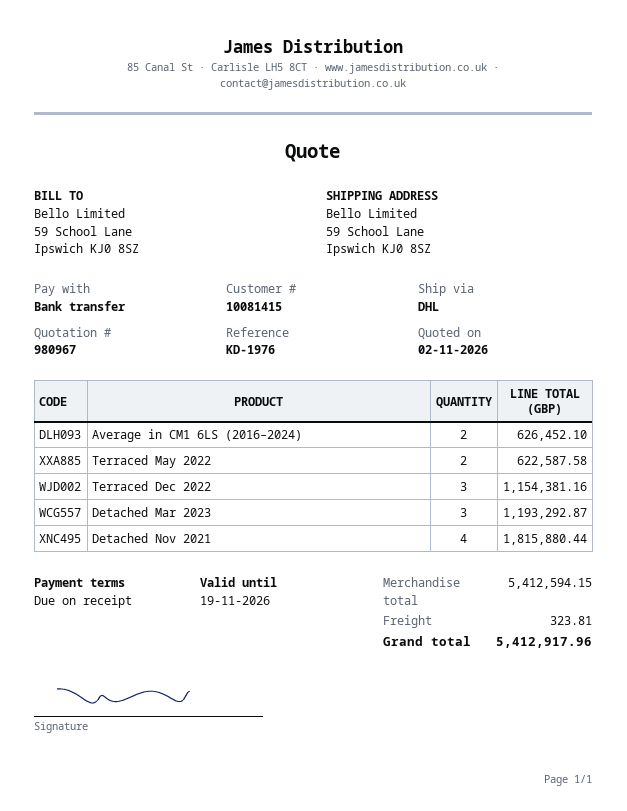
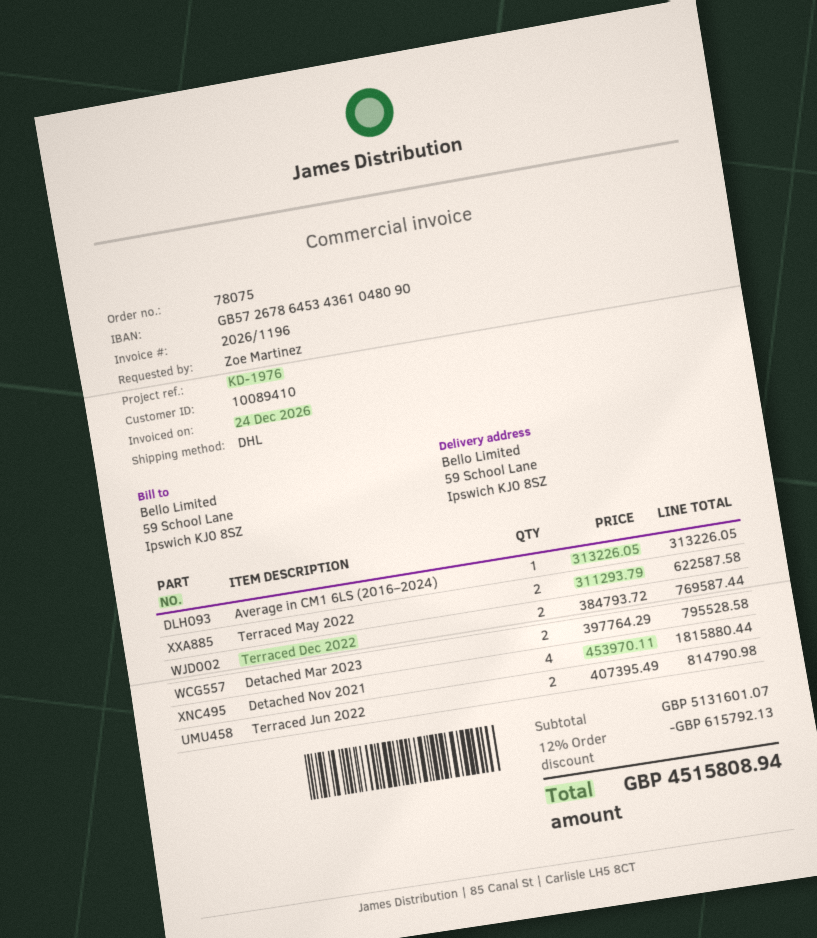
customer number: 10081415 -> 10089410
Average in CM1 6LS (2016–2024): 2 for 626452.10 -> 1 for 313226.05
Terraced Dec 2022: 3 for 1154381.16 -> 2 for 769587.44
Detached Mar 2023: 3 for 1193292.87 -> 2 for 795528.58
Terraced Jun 2022: none -> 2 for 814790.98
subtotal: 5412594.15 -> 5131601.07
discount: none -> 12% = 615792.13
shipping: 323.81 -> none
total: 5412917.96 -> 4515808.94

